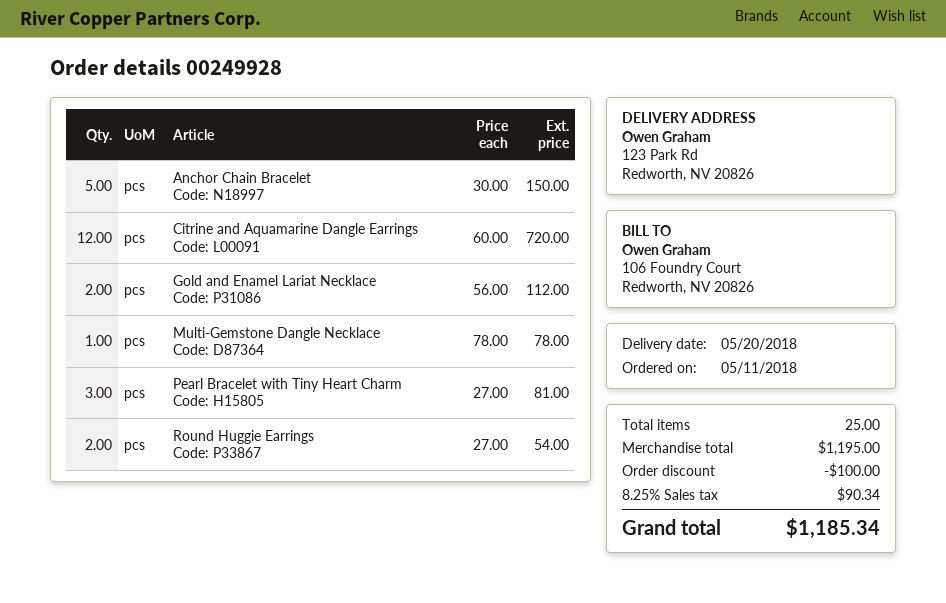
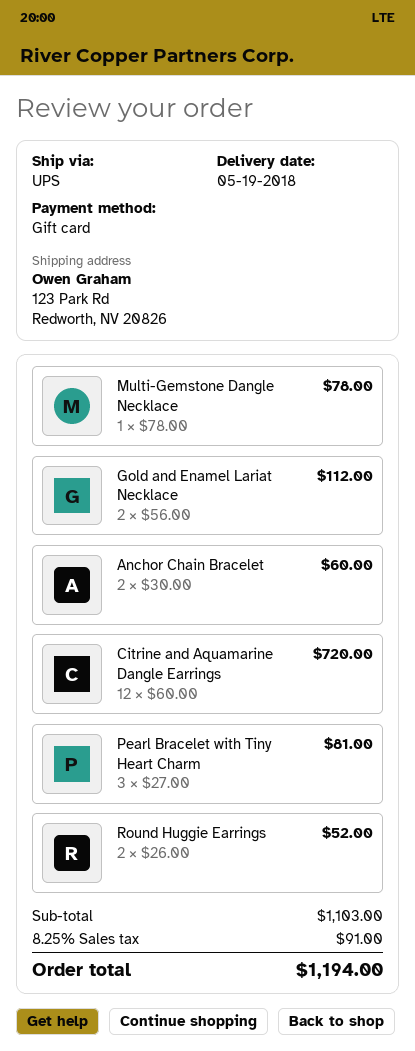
delivery date: 2018-05-20 -> 2018-05-19
Anchor Chain Bracelet: 5 x 30.00 = 150.00 -> 2 x 30.00 = 60.00
Round Huggie Earrings: 2 x 27.00 = 54.00 -> 2 x 26.00 = 52.00
subtotal: 1195.00 -> 1103.00
discount: 100.00 -> none
tax: 8.25% = 90.34 -> 8.25% = 91.00
total: 1185.34 -> 1194.00

